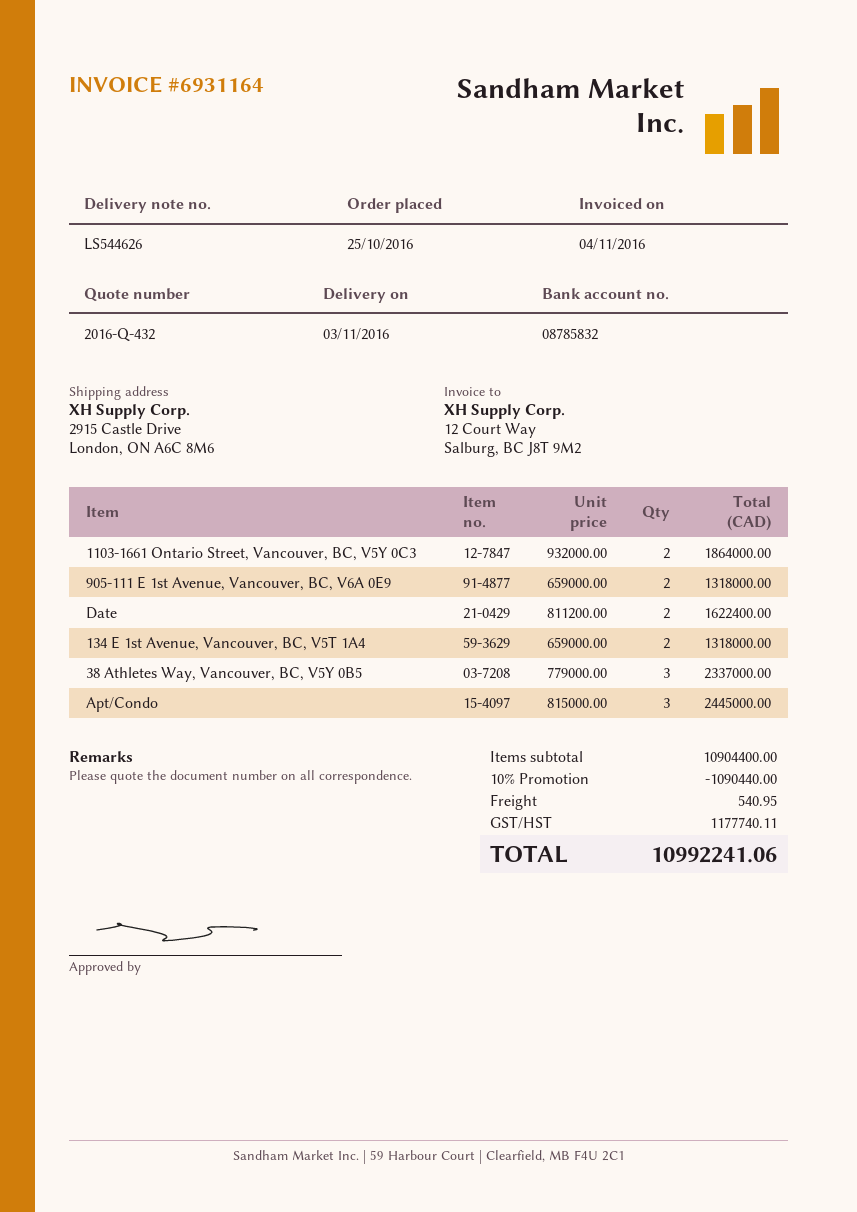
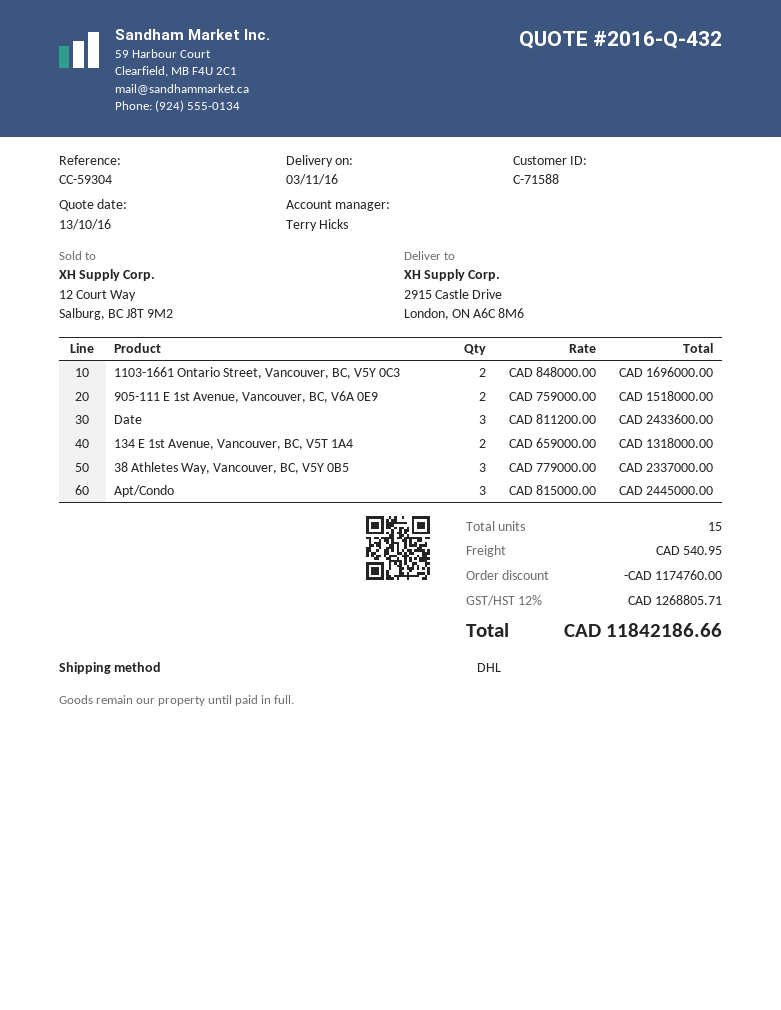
1103-1661 Ontario Street, Vancouver, BC, V5Y 0C3: 2 x 932000.00 = 1864000.00 -> 2 x 848000.00 = 1696000.00
905-111 E 1st Avenue, Vancouver, BC, V6A 0E9: 2 x 659000.00 = 1318000.00 -> 2 x 759000.00 = 1518000.00
Date: 2 x 811200.00 = 1622400.00 -> 3 x 811200.00 = 2433600.00
discount: 1090440.00 -> 1174760.00
tax: 1177740.11 -> 1268805.71
total: 10992241.06 -> 11842186.66

